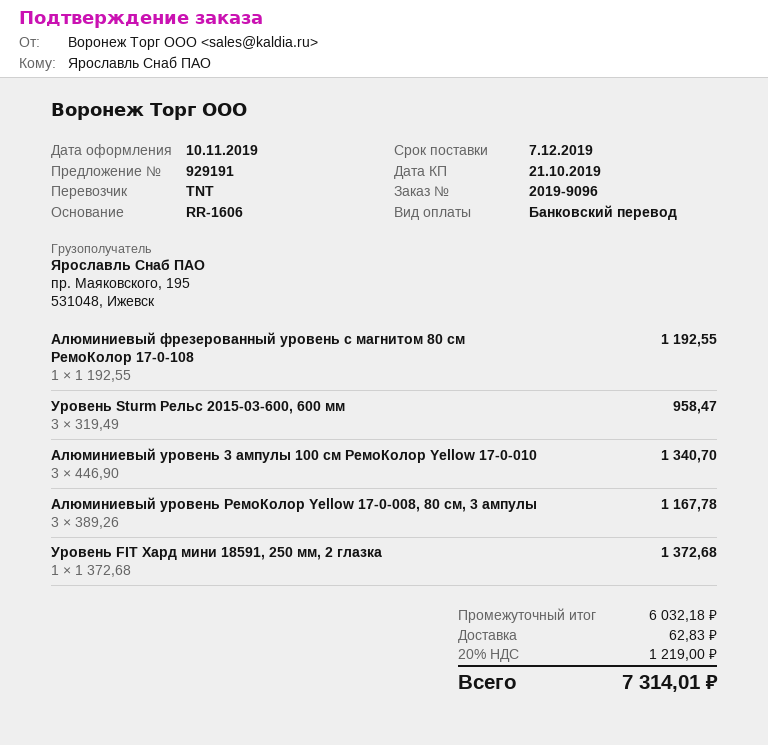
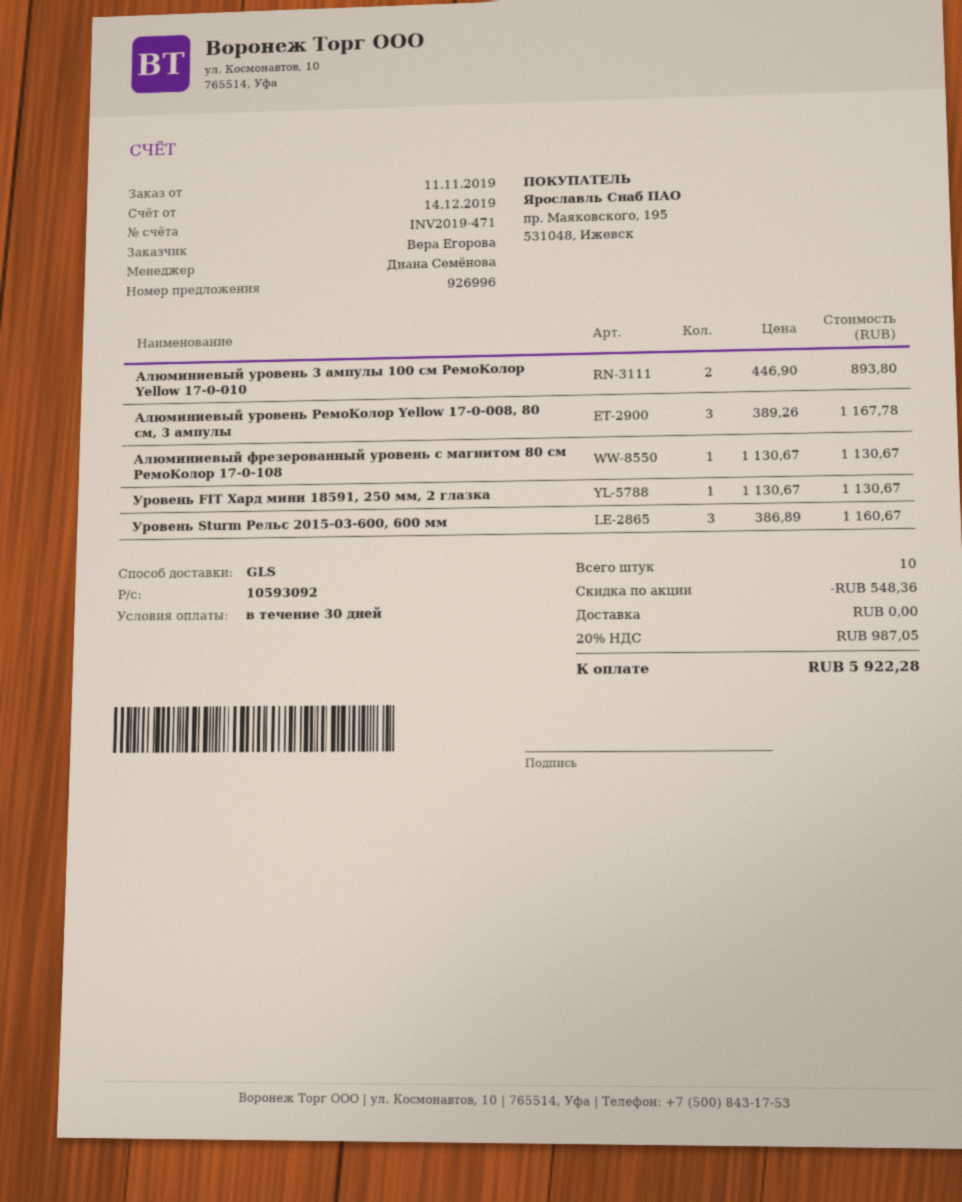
quote number: 929191 -> 926996
order date: 2019-11-10 -> 2019-11-11
shipping method: TNT -> GLS
Алюминиевый фрезерованный уровень с магнитом 80 см РемоКолор 17-0-108: 1 x 1192.55 = 1192.55 -> 1 x 1130.67 = 1130.67
Уровень Sturm Рельс 2015-03-600, 600 мм: 3 x 319.49 = 958.47 -> 3 x 386.89 = 1160.67
Алюминиевый уровень 3 ампулы 100 см РемоКолор Yellow 17-0-010: 3 x 446.90 = 1340.70 -> 2 x 446.90 = 893.80
Уровень FIT Хард мини 18591, 250 мм, 2 глазка: 1 x 1372.68 = 1372.68 -> 1 x 1130.67 = 1130.67
discount: none -> 548.36
shipping: 62.83 -> 0.00
tax: 20% = 1219.00 -> 20% = 987.05
total: 7314.01 -> 5922.28

